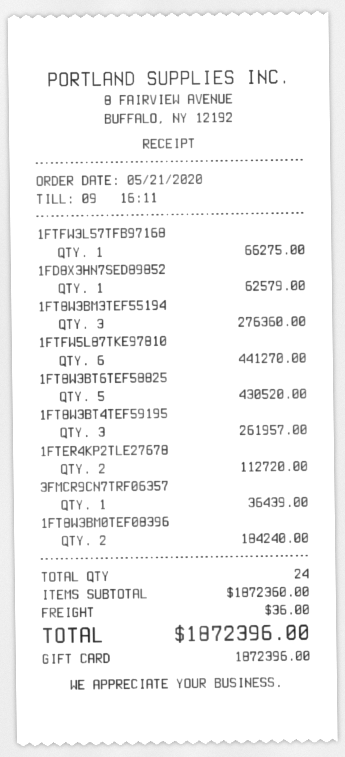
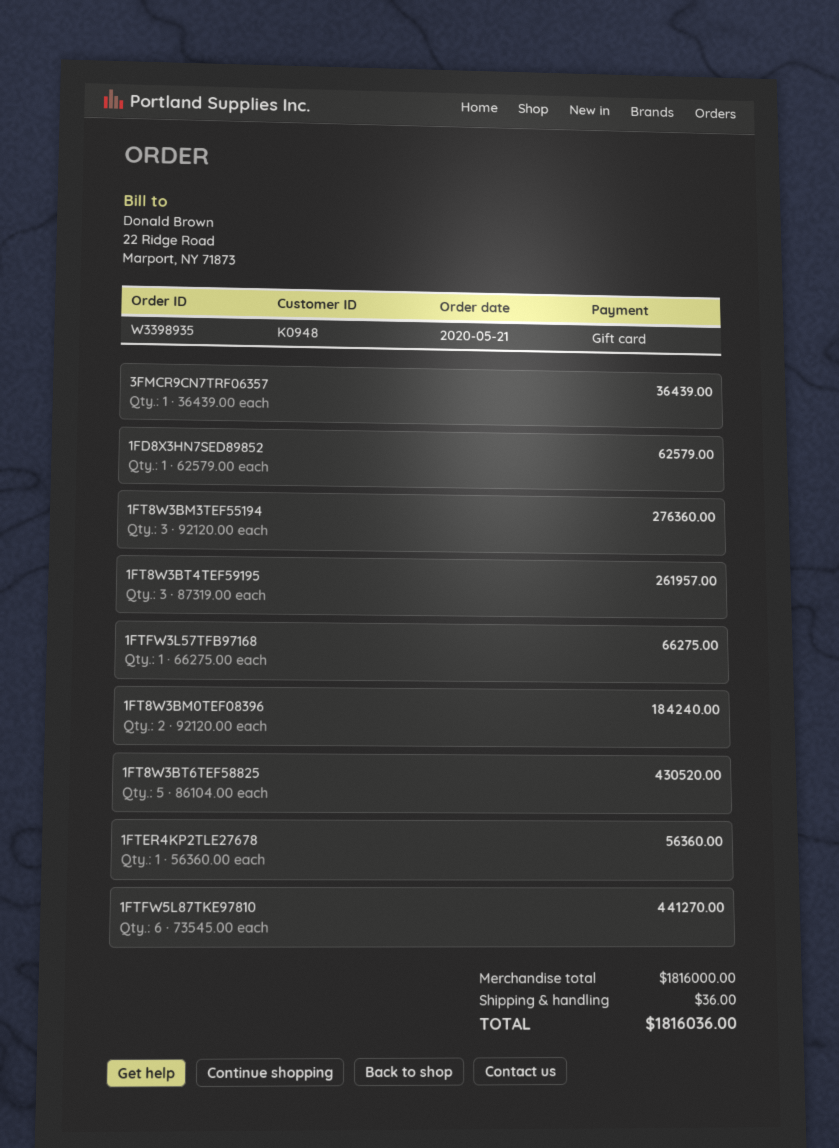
1FTER4KP2TLE27678: 2 for 112720.00 -> 1 for 56360.00
subtotal: 1872360.00 -> 1816000.00
total: 1872396.00 -> 1816036.00

